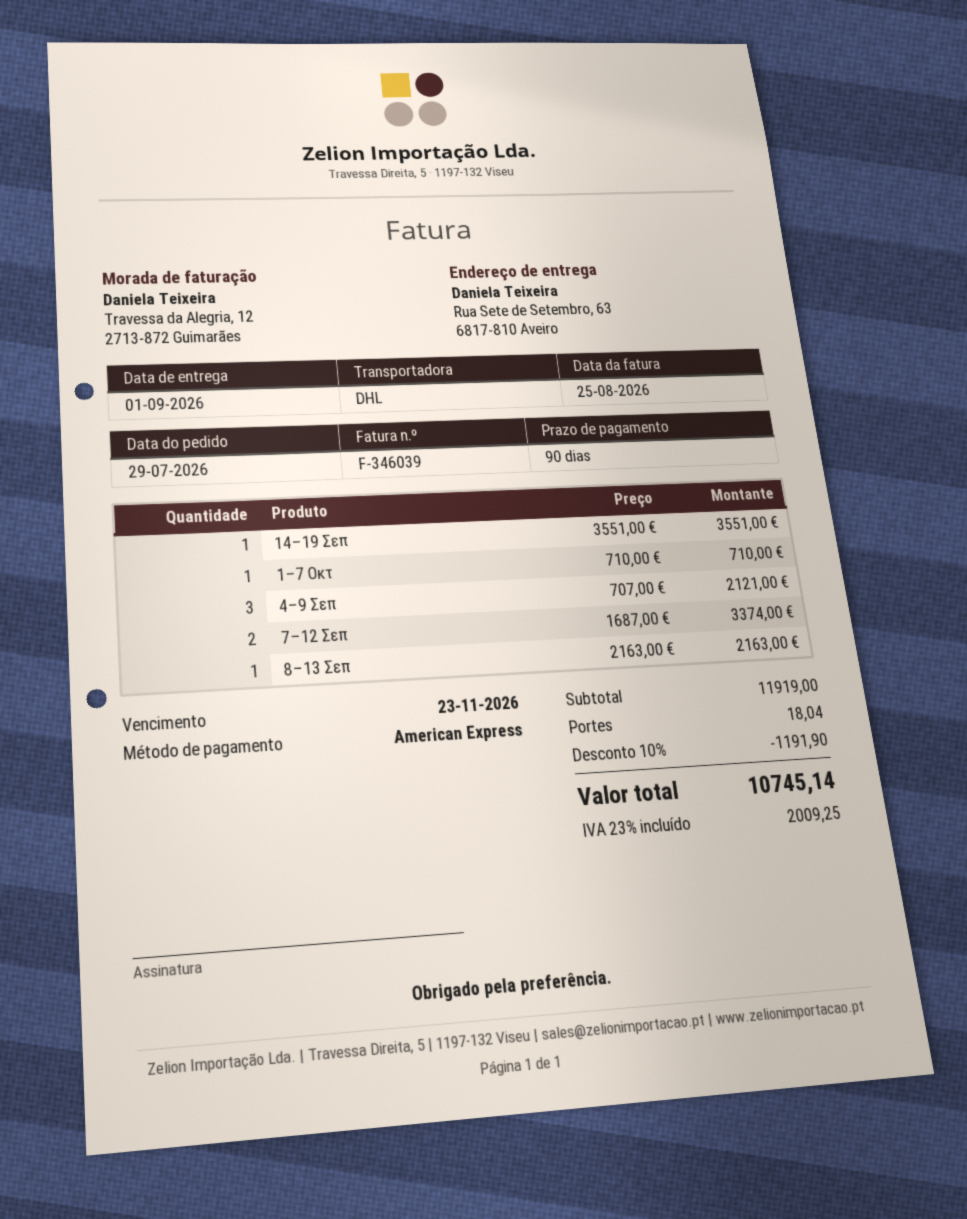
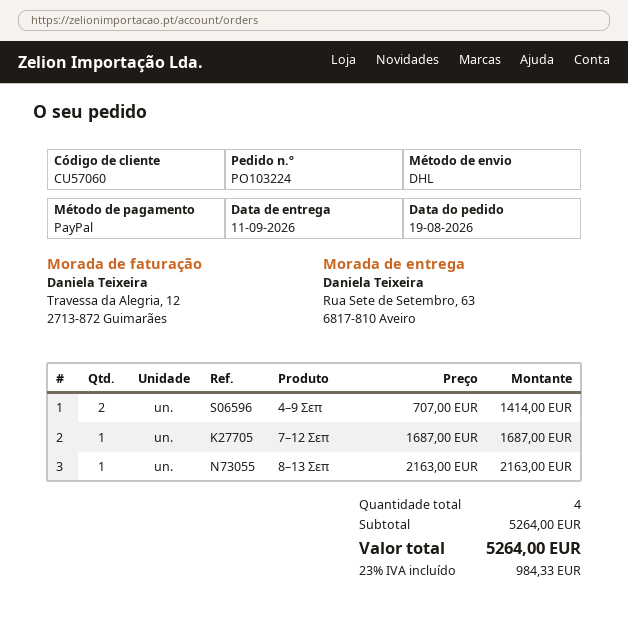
order date: 2026-07-29 -> 2026-08-19
delivery date: 2026-09-01 -> 2026-09-11
payment method: American Express -> PayPal
14–19 Σεπ: 1 x 3551.00 = 3551.00 -> none
1–7 Οκτ: 1 x 710.00 = 710.00 -> none
4–9 Σεπ: 3 x 707.00 = 2121.00 -> 2 x 707.00 = 1414.00
7–12 Σεπ: 2 x 1687.00 = 3374.00 -> 1 x 1687.00 = 1687.00
subtotal: 11919.00 -> 5264.00
discount: 10% = 1191.90 -> none
shipping: 18.04 -> none
tax: 23% = 2009.25 -> 23% = 984.33
total: 10745.14 -> 5264.00

